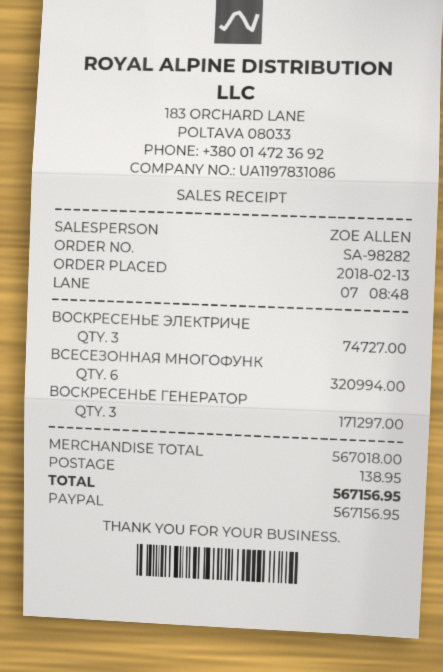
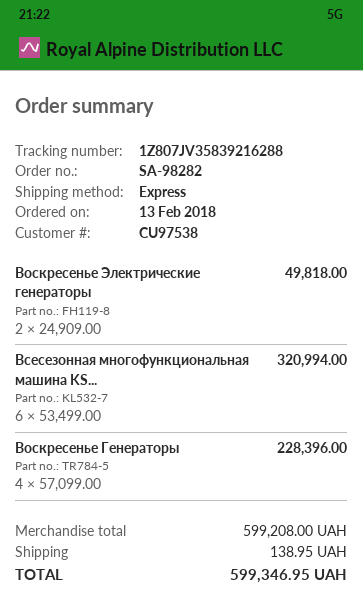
ВОСКРЕСЕНЬЕ ЭЛЕКТРИЧЕ: 3 for 74727.00 -> 2 for 49818.00
ВОСКРЕСЕНЬЕ ГЕНЕРАТОР: 3 for 171297.00 -> 4 for 228396.00
subtotal: 567018.00 -> 599208.00
total: 567156.95 -> 599346.95

